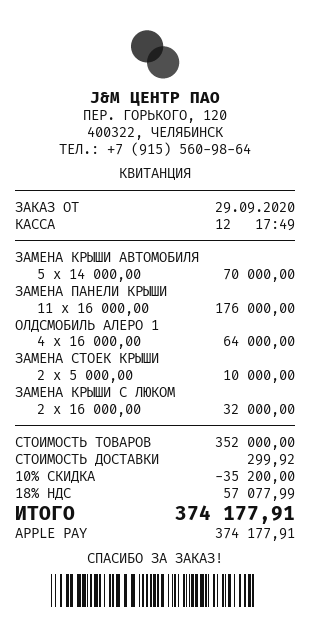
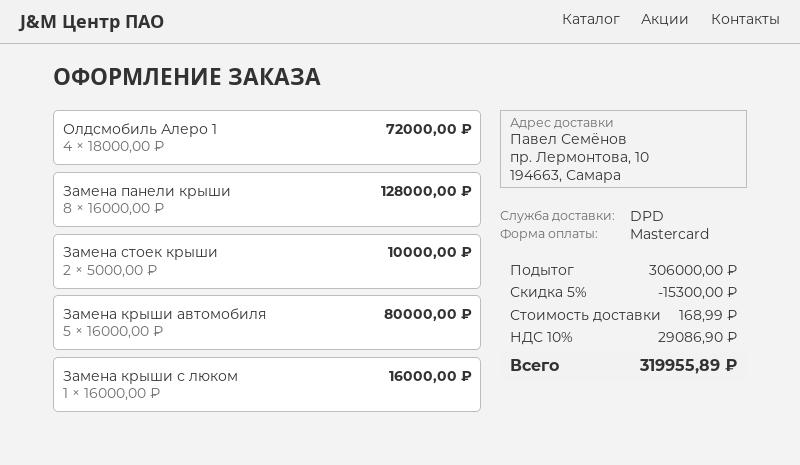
payment method: Apple Pay -> Mastercard
ЗАМЕНА КРЫШИ АВТОМОБИЛЯ: 5 x 14000.00 = 70000.00 -> 5 x 16000.00 = 80000.00
ЗАМЕНА ПАНЕЛИ КРЫШИ: 11 x 16000.00 = 176000.00 -> 8 x 16000.00 = 128000.00
ОЛДСМОБИЛЬ АЛЕРО 1: 4 x 16000.00 = 64000.00 -> 4 x 18000.00 = 72000.00
ЗАМЕНА КРЫШИ С ЛЮКОМ: 2 x 16000.00 = 32000.00 -> 1 x 16000.00 = 16000.00
subtotal: 352000.00 -> 306000.00
discount: 10% = 35200.00 -> 5% = 15300.00
shipping: 299.92 -> 168.99
tax: 18% = 57077.99 -> 10% = 29086.90
total: 374177.91 -> 319955.89

